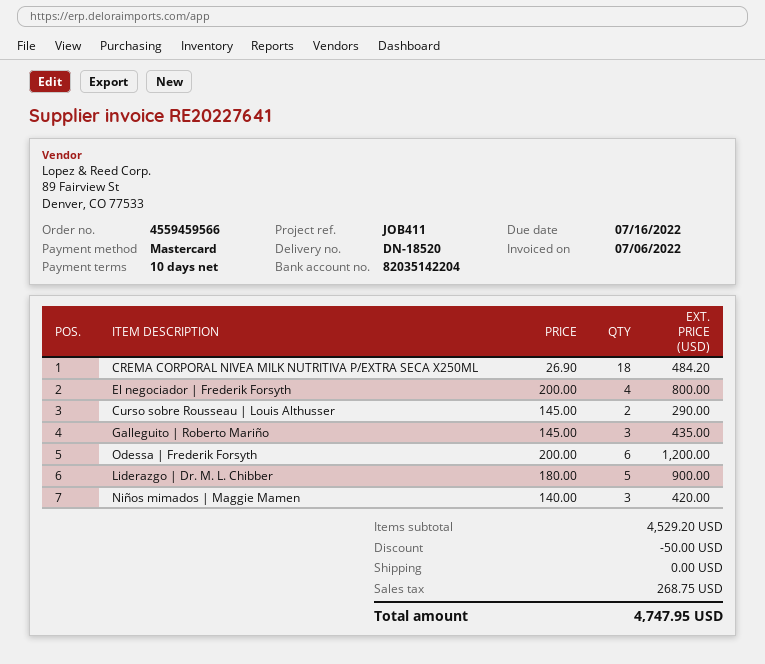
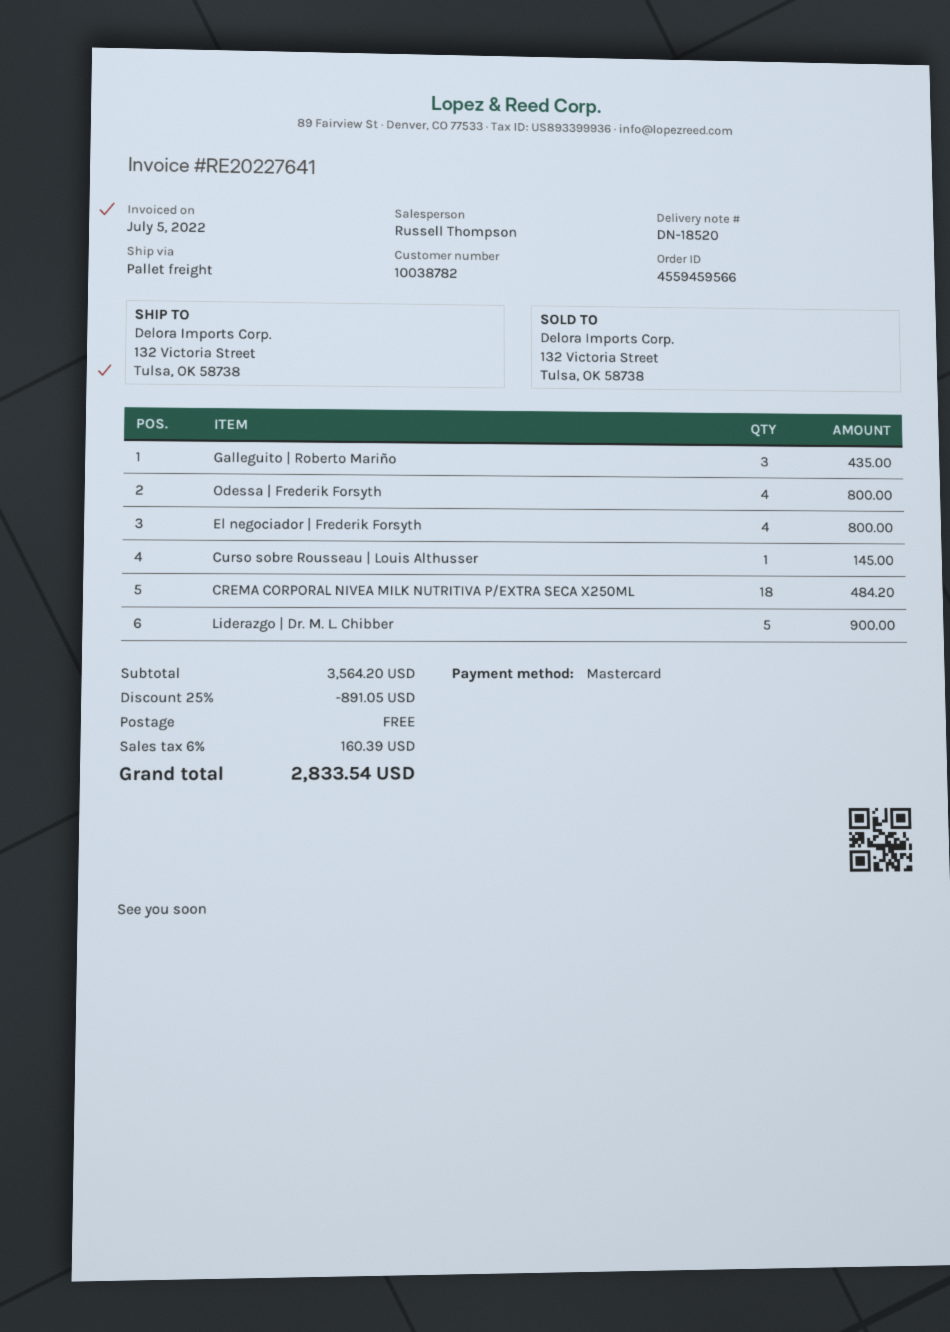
invoice date: 2022-07-06 -> 2022-07-05
Curso sobre Rousseau | Louis Althusser: 2 for 290.00 -> 1 for 145.00
Odessa | Frederik Forsyth: 6 for 1200.00 -> 4 for 800.00
Niños mimados | Maggie Mamen: 3 for 420.00 -> none
subtotal: 4529.20 -> 3564.20
discount: 50.00 -> 891.05
tax: 268.75 -> 160.39
total: 4747.95 -> 2833.54

